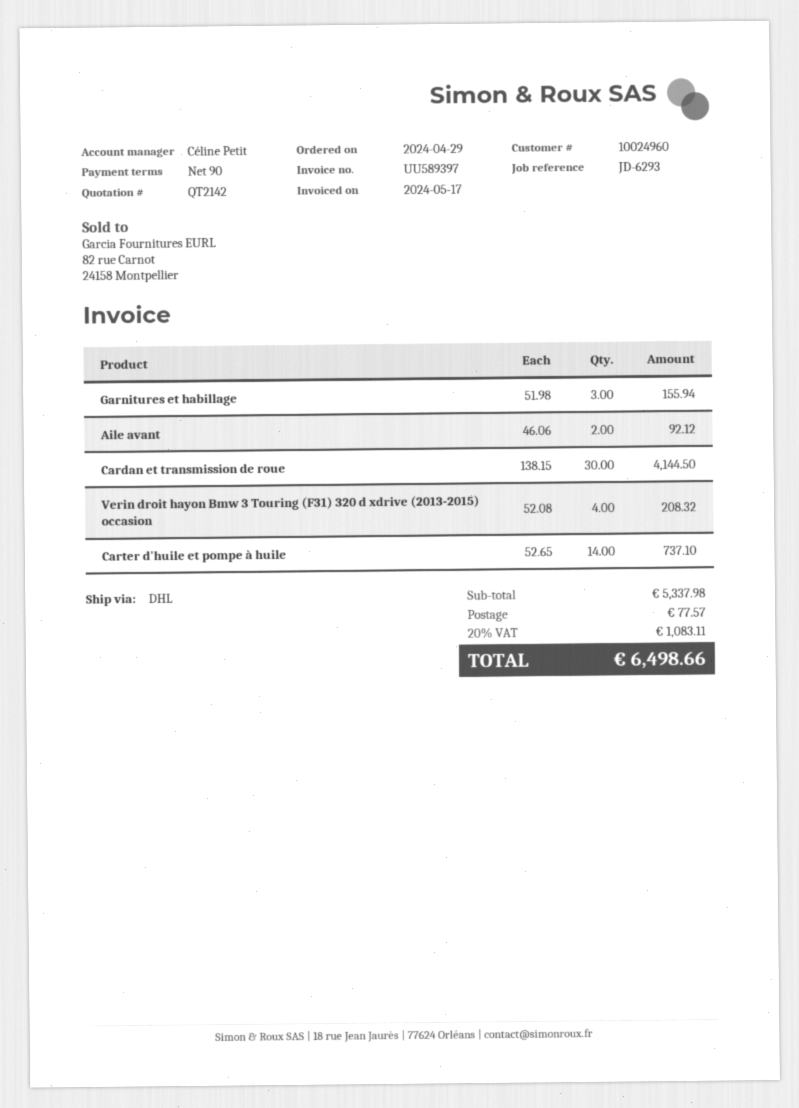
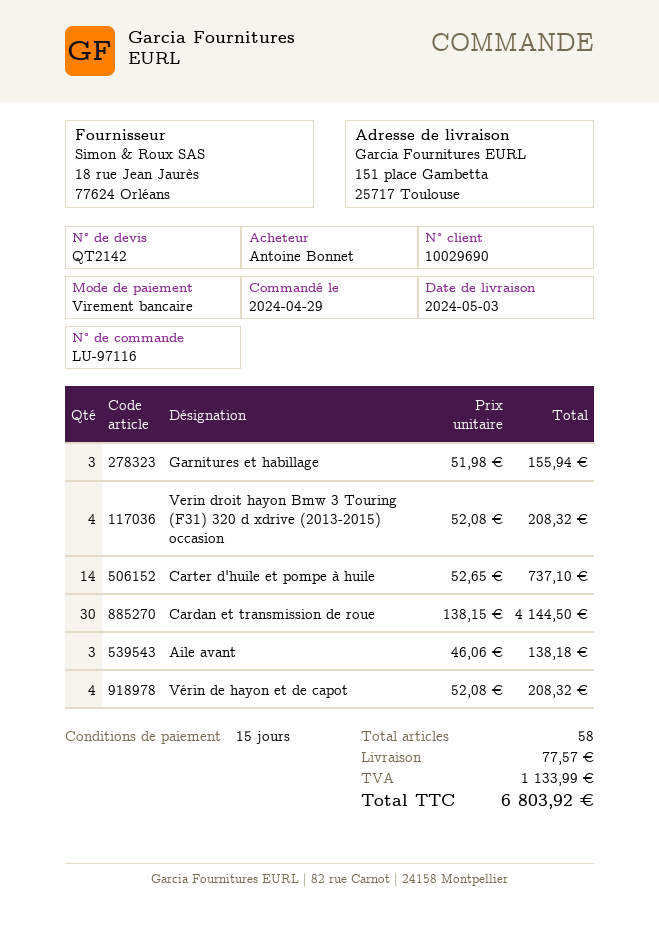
payment terms: 90 days -> 15 days
customer number: 10024960 -> 10029690
Aile avant: 2 x 46.06 = 92.12 -> 3 x 46.06 = 138.18
Vérin de hayon et de capot: none -> 4 x 52.08 = 208.32
tax: 1083.11 -> 1133.99
total: 6498.66 -> 6803.92

